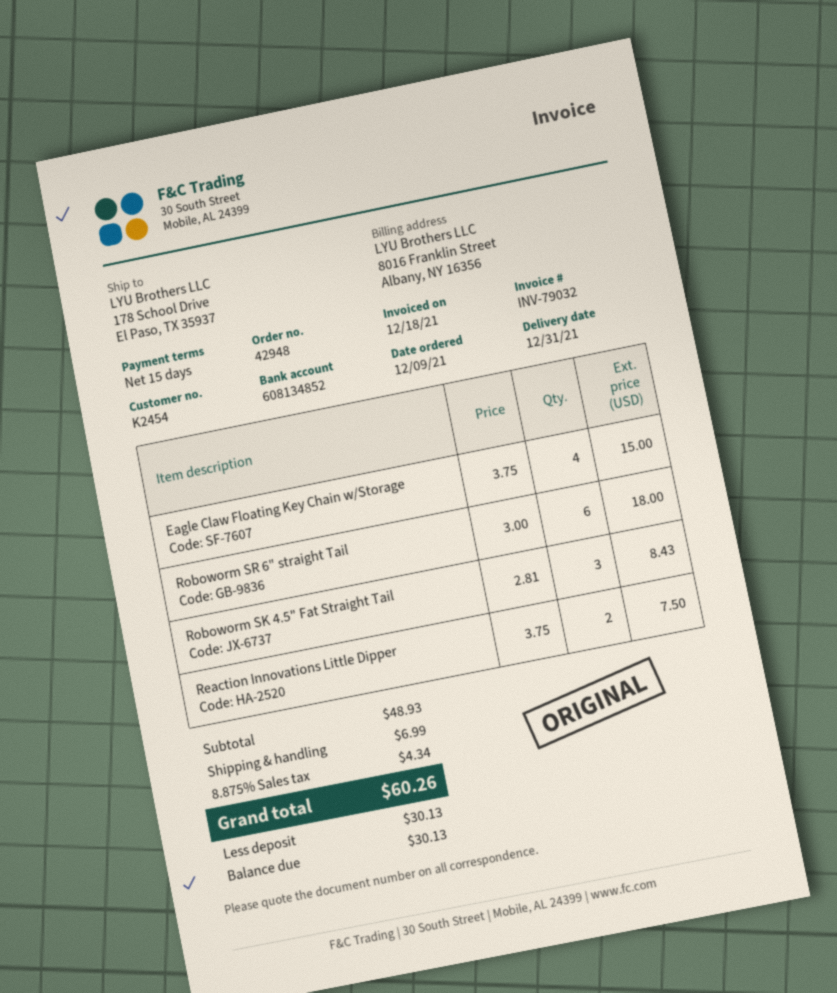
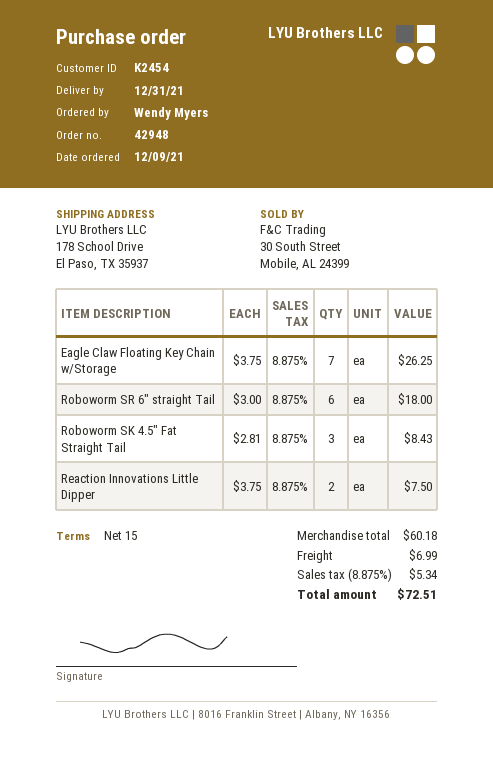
Eagle Claw Floating Key Chain w/Storage: 4 x 3.75 = 15.00 -> 7 x 3.75 = 26.25
subtotal: 48.93 -> 60.18
tax: 8.875% = 4.34 -> 8.875% = 5.34
total: 60.26 -> 72.51

